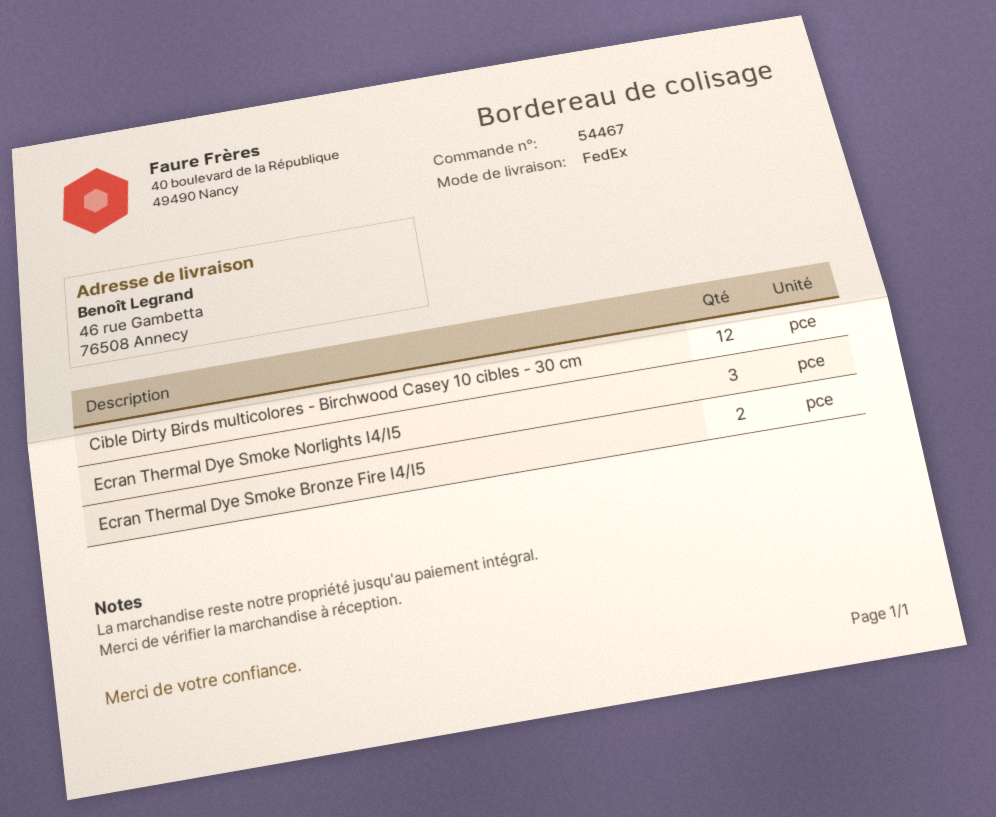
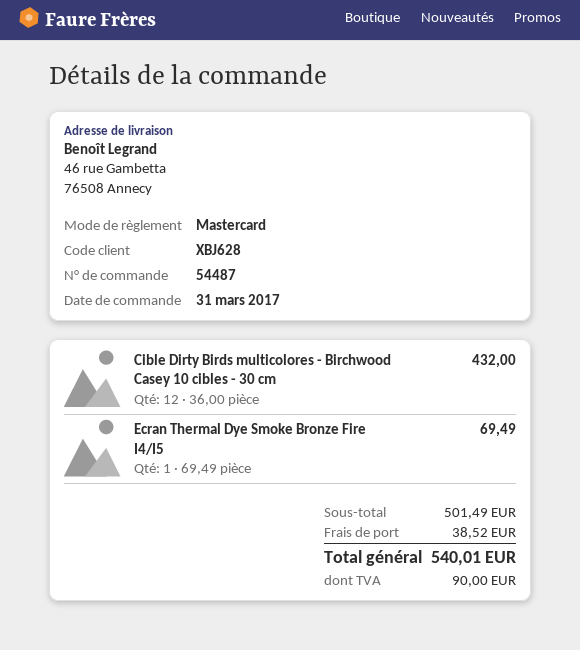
order number: 54467 -> 54487
Ecran Thermal Dye Smoke Norlights I4/I5: 3 -> none
Ecran Thermal Dye Smoke Bronze Fire I4/I5: 2 -> 1

